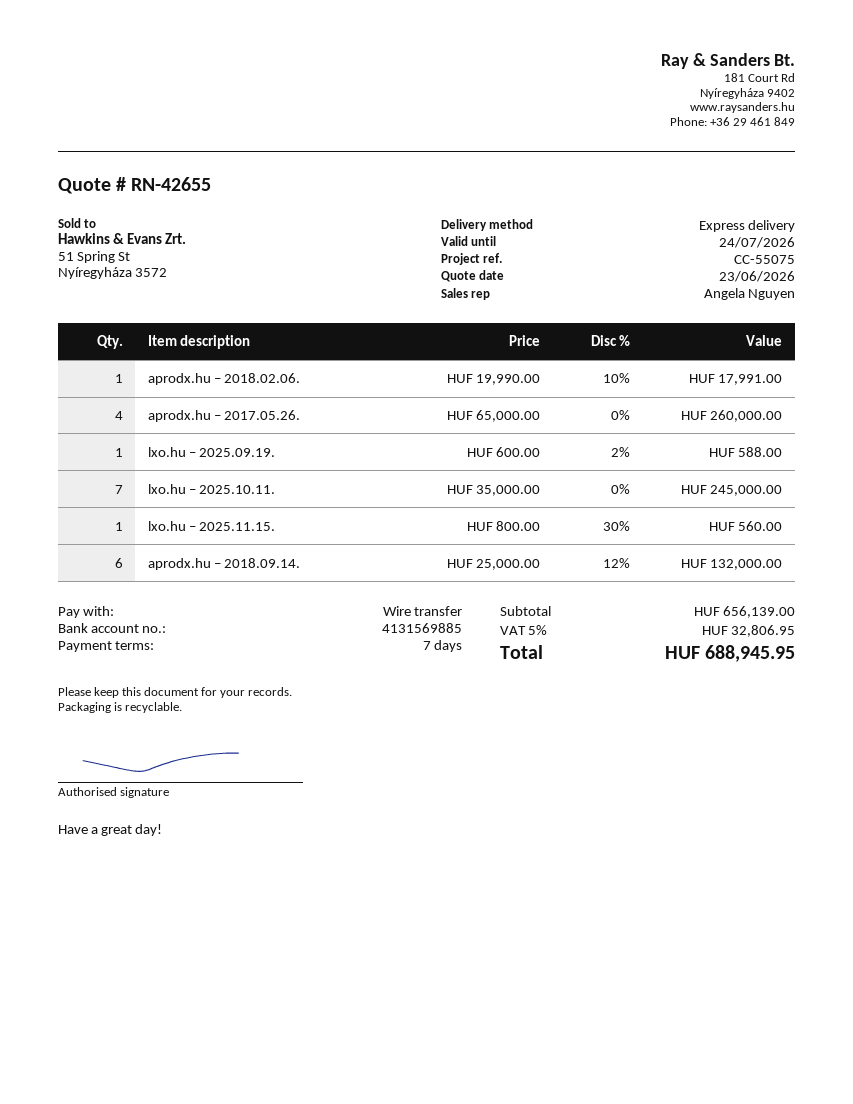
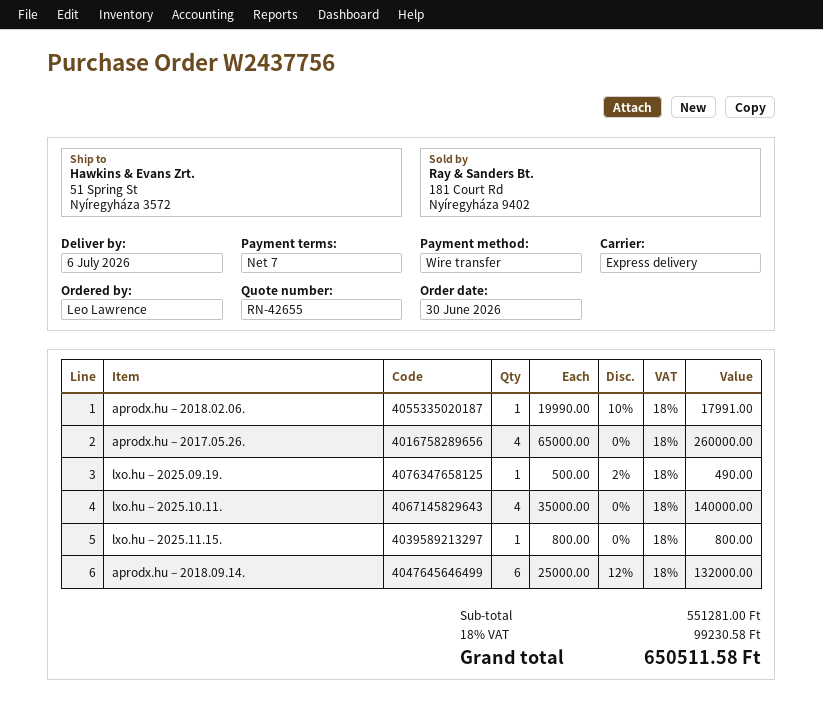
lxo.hu – 2025.09.19.: 1 x 600.00 - 2% = 588.00 -> 1 x 500.00 - 2% = 490.00
lxo.hu – 2025.10.11.: 7 x 35000.00 = 245000.00 -> 4 x 35000.00 = 140000.00
lxo.hu – 2025.11.15.: 1 x 800.00 - 30% = 560.00 -> 1 x 800.00 = 800.00
subtotal: 656139.00 -> 551281.00
tax: 5% = 32806.95 -> 18% = 99230.58
total: 688945.95 -> 650511.58

